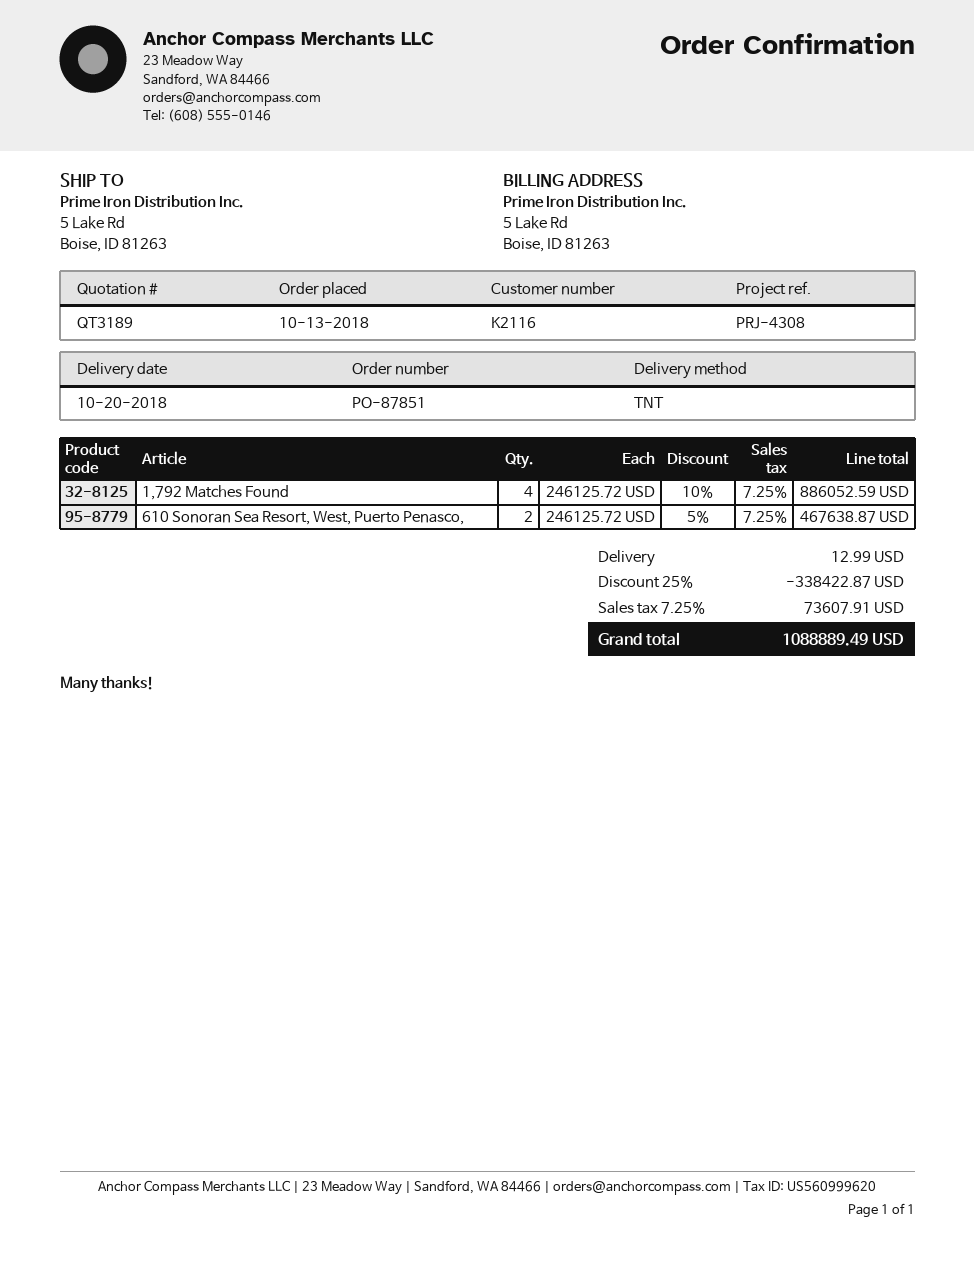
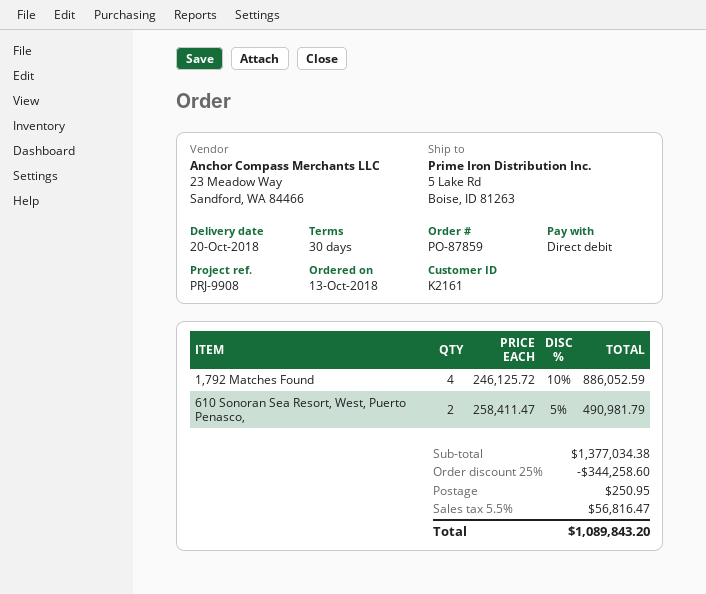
order number: PO-87851 -> PO-87859
customer number: K2116 -> K2161
reference: PRJ-4308 -> PRJ-9908
610 Sonoran Sea Resort, West, Puerto Penasco,: 2 x 246125.72 - 5% = 467638.87 -> 2 x 258411.47 - 5% = 490981.79
discount: 25% = 338422.87 -> 25% = 344258.60
shipping: 12.99 -> 250.95
tax: 7.25% = 73607.91 -> 5.5% = 56816.47
total: 1088889.49 -> 1089843.20

